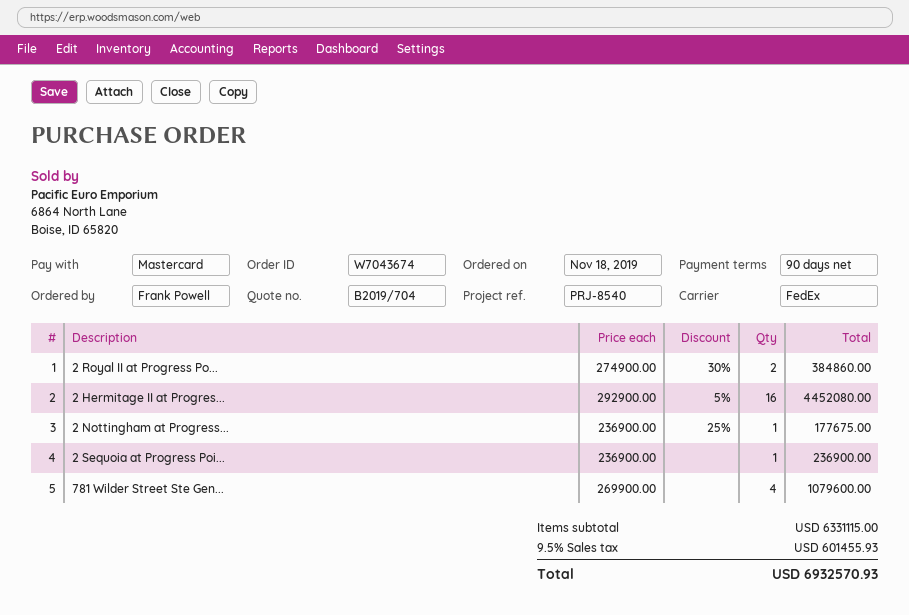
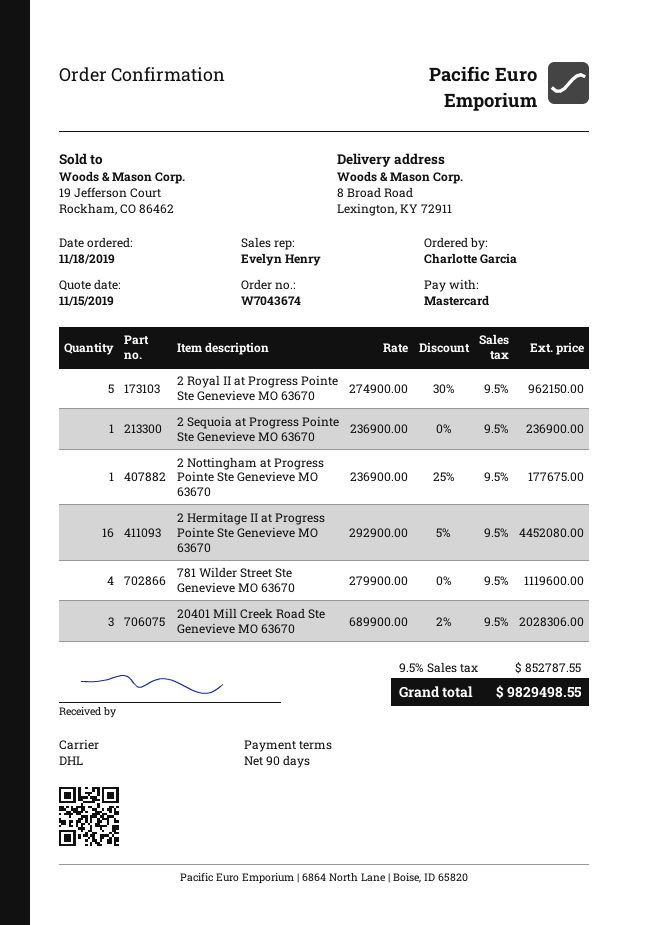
ordered by: Frank Powell -> Charlotte Garcia
shipping method: FedEx -> DHL
2 Royal II at Progress Po...: 2 x 274900.00 - 30% = 384860.00 -> 5 x 274900.00 - 30% = 962150.00
781 Wilder Street Ste Gen...: 4 x 269900.00 = 1079600.00 -> 4 x 279900.00 = 1119600.00
20401 Mill Creek Road Ste Genevieve MO 63670: none -> 3 x 689900.00 - 2% = 2028306.00
tax: 9.5% = 601455.93 -> 9.5% = 852787.55
total: 6932570.93 -> 9829498.55

